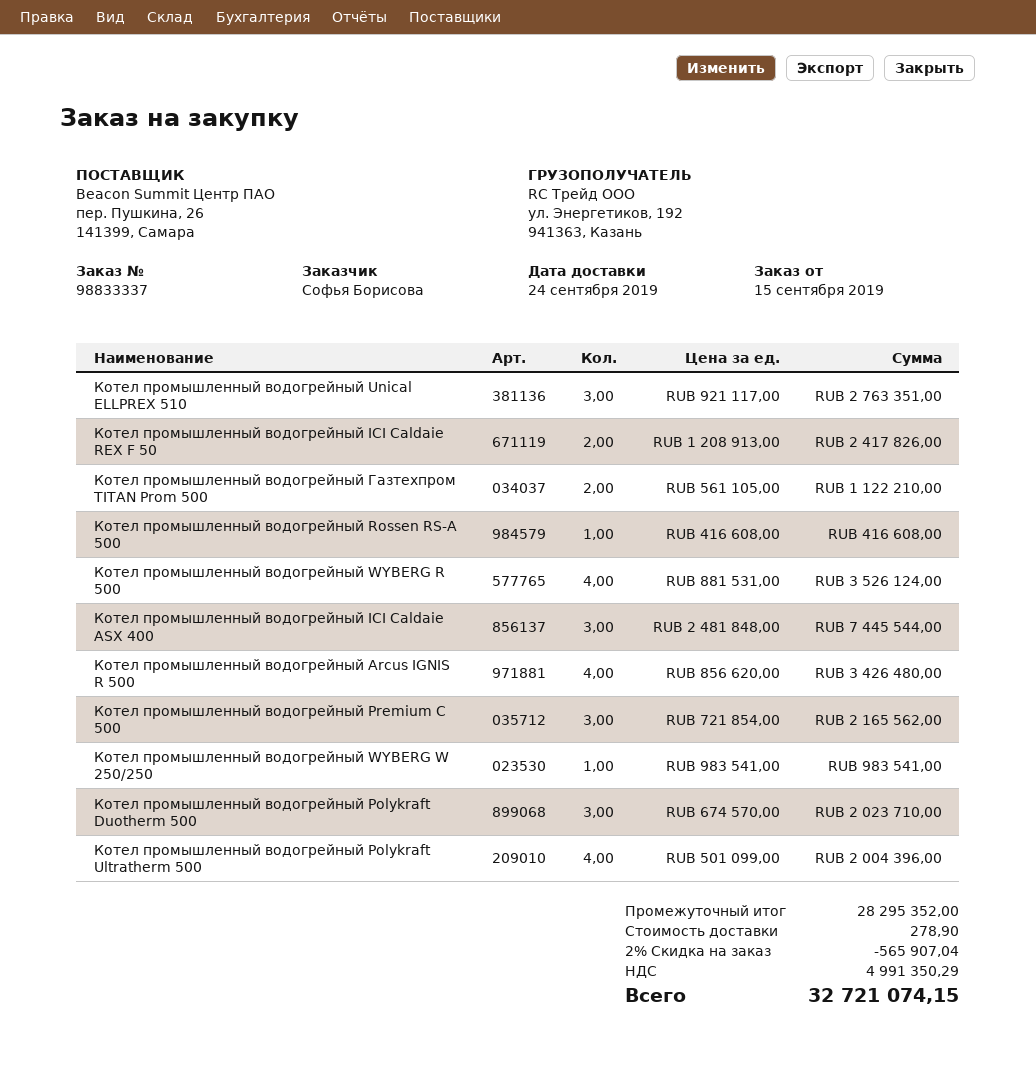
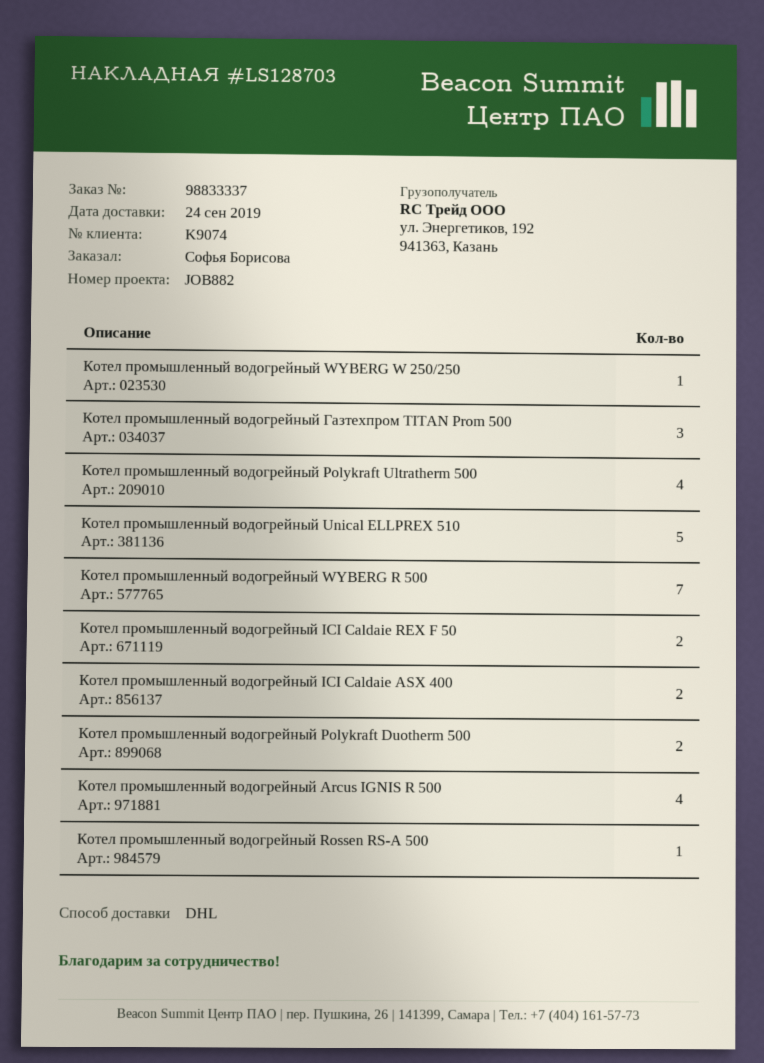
Котел промышленный водогрейный Unical ELLPREX 510: 3 -> 5
Котел промышленный водогрейный Газтехпром TITAN Prom 500: 2 -> 3
Котел промышленный водогрейный WYBERG R 500: 4 -> 7
Котел промышленный водогрейный ICI Caldaie ASX 400: 3 -> 2
Котел промышленный водогрейный Premium C 500: 3 -> none
Котел промышленный водогрейный Polykraft Duotherm 500: 3 -> 2

